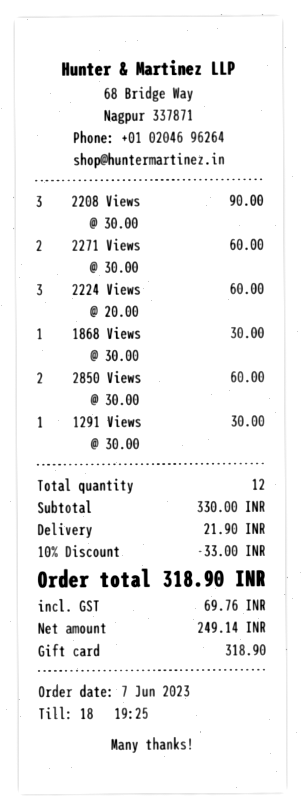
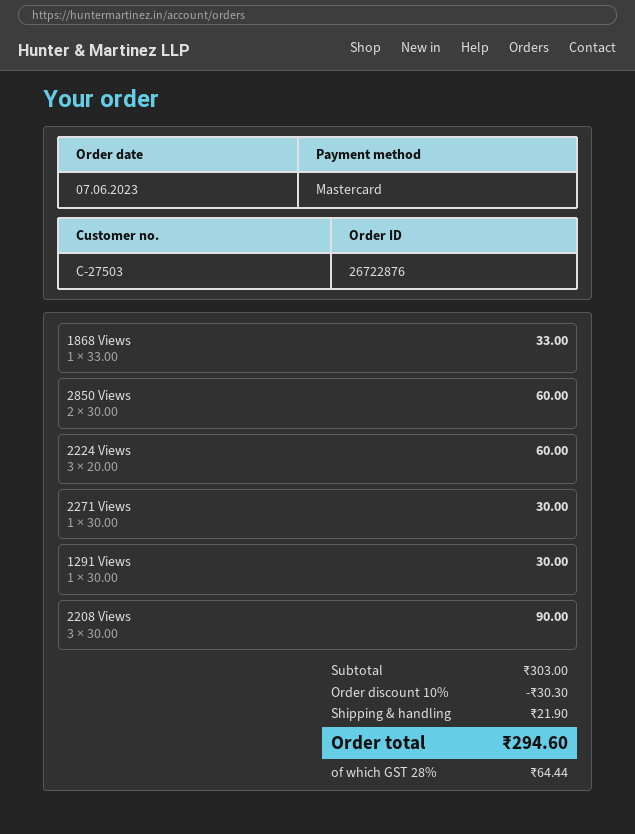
payment method: gift card -> Mastercard
2271 Views: 2 x 30.00 = 60.00 -> 1 x 30.00 = 30.00
1868 Views: 1 x 30.00 = 30.00 -> 1 x 33.00 = 33.00
subtotal: 330.00 -> 303.00
discount: 10% = 33.00 -> 10% = 30.30
tax: 69.76 -> 64.44
total: 318.90 -> 294.60

